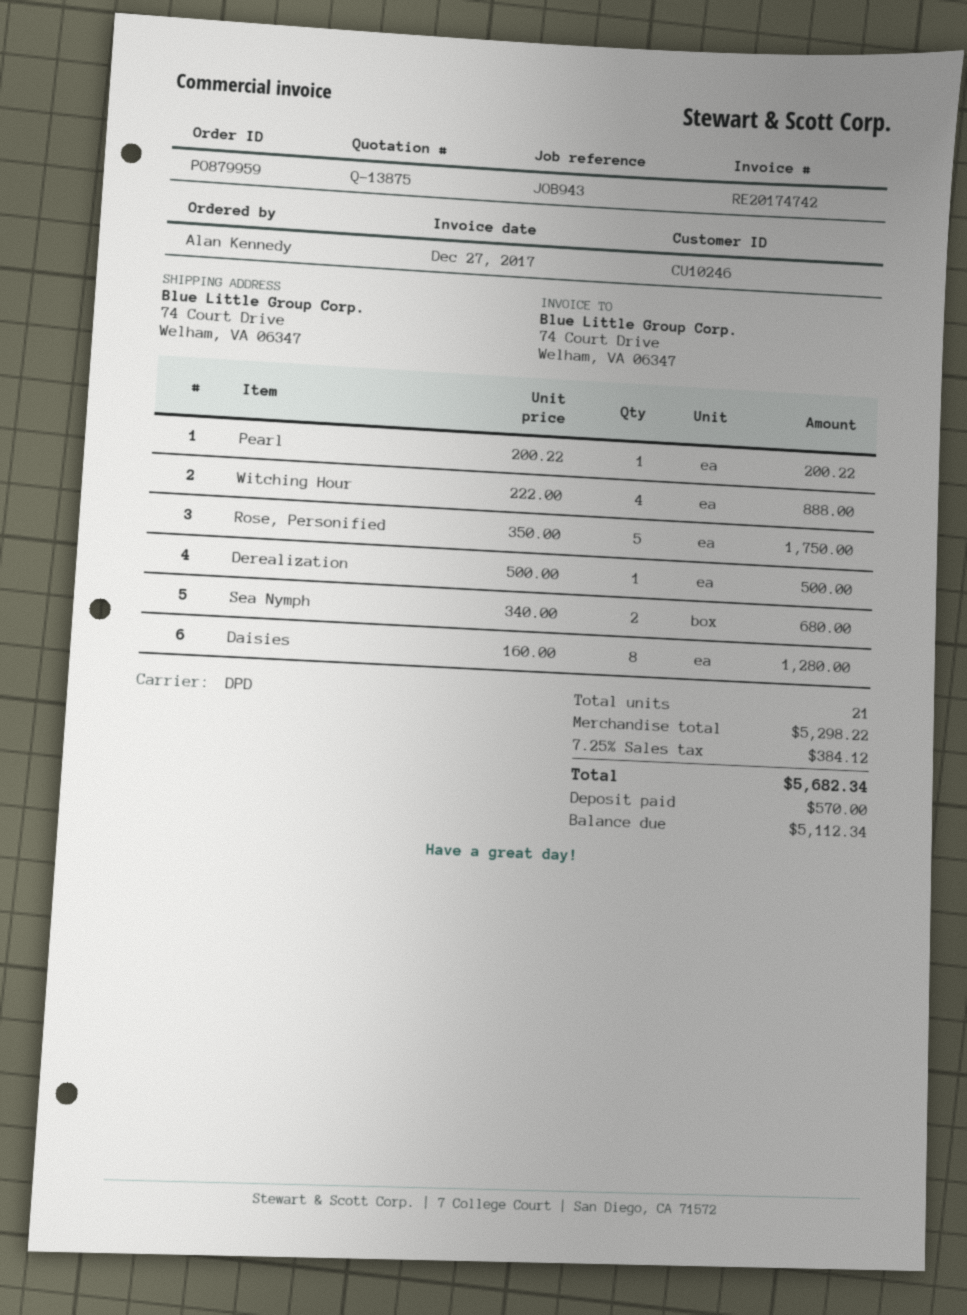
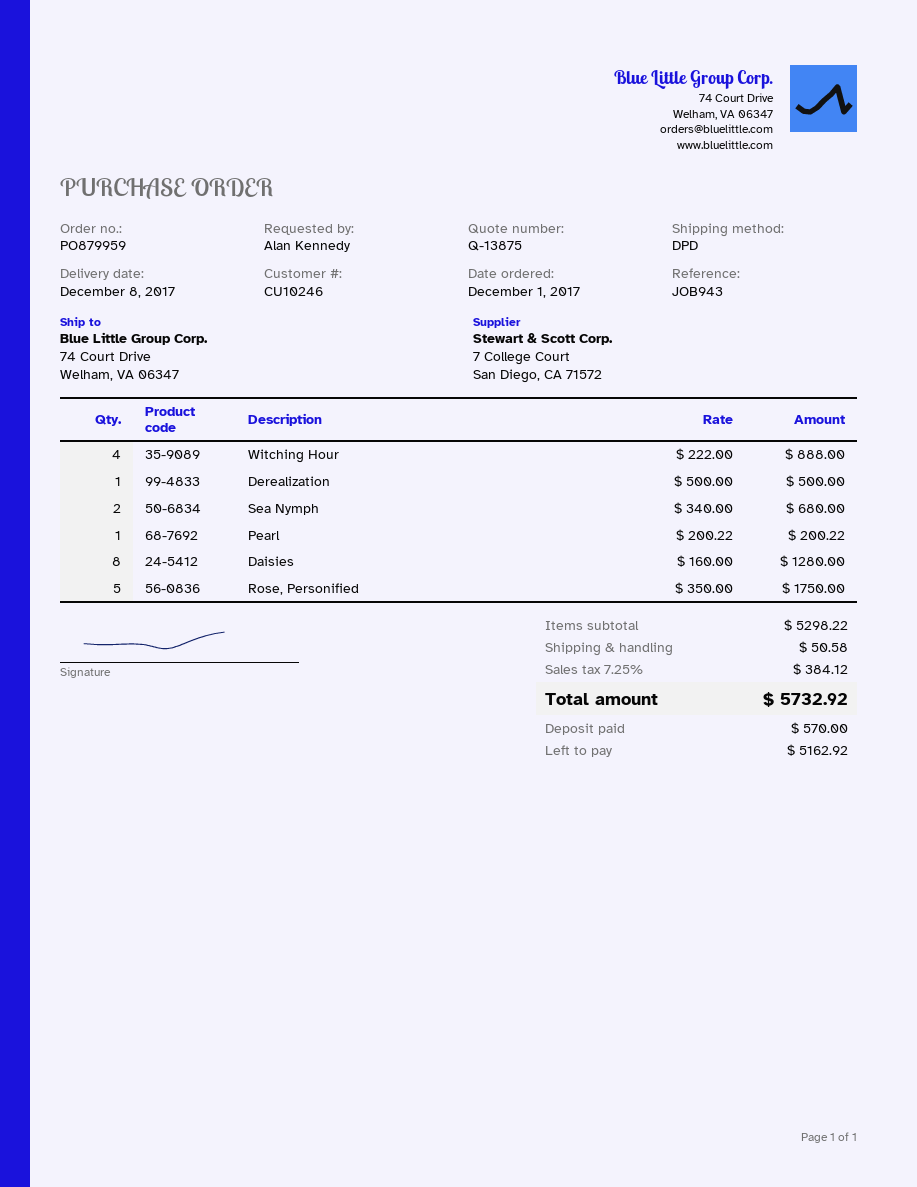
shipping: none -> 50.58
total: 5682.34 -> 5732.92
balance: 5112.34 -> 5162.92

